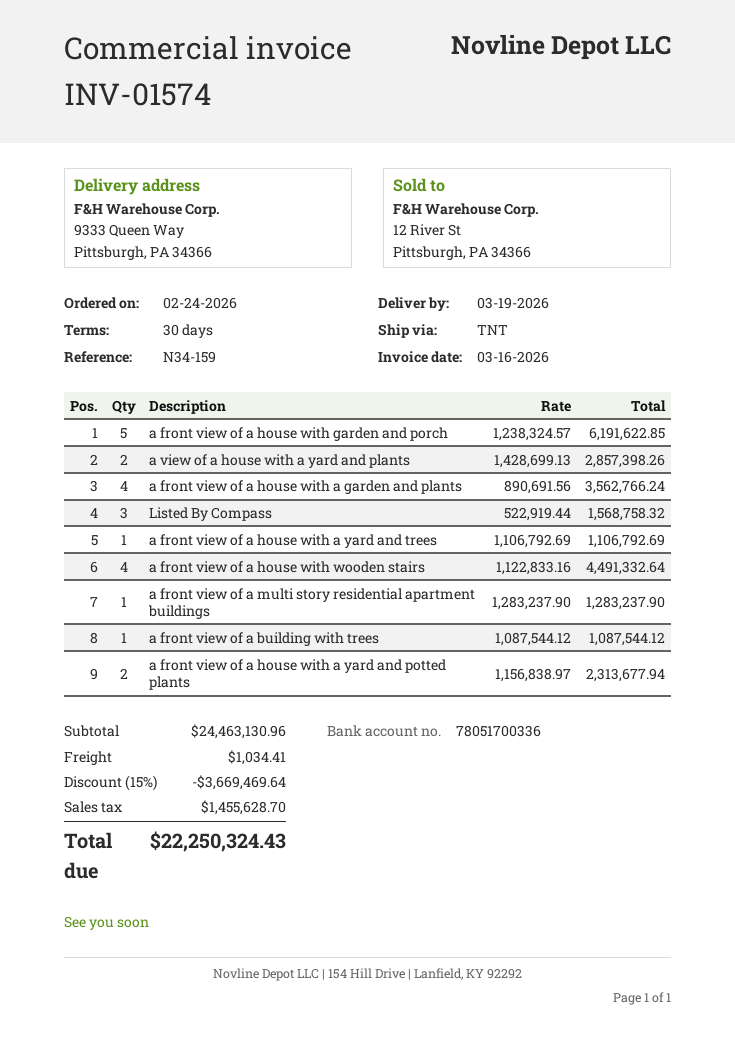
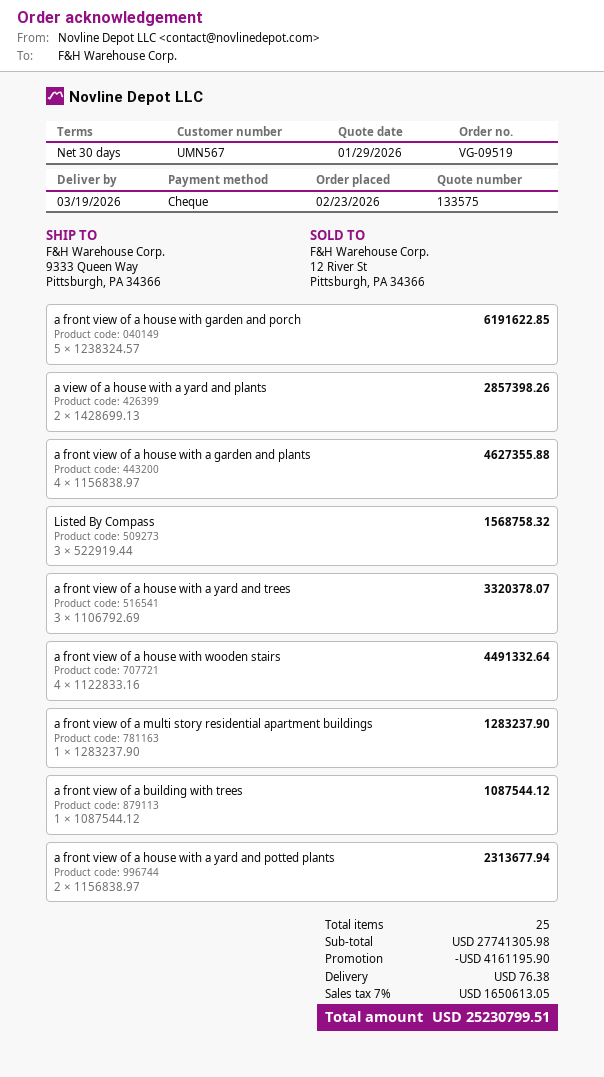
order date: 2026-02-24 -> 2026-02-23
a front view of a house with a garden and plants: 4 x 890691.56 = 3562766.24 -> 4 x 1156838.97 = 4627355.88
a front view of a house with a yard and trees: 1 x 1106792.69 = 1106792.69 -> 3 x 1106792.69 = 3320378.07
subtotal: 24463130.96 -> 27741305.98
discount: 3669469.64 -> 4161195.90
shipping: 1034.41 -> 76.38
tax: 1455628.70 -> 1650613.05
total: 22250324.43 -> 25230799.51

